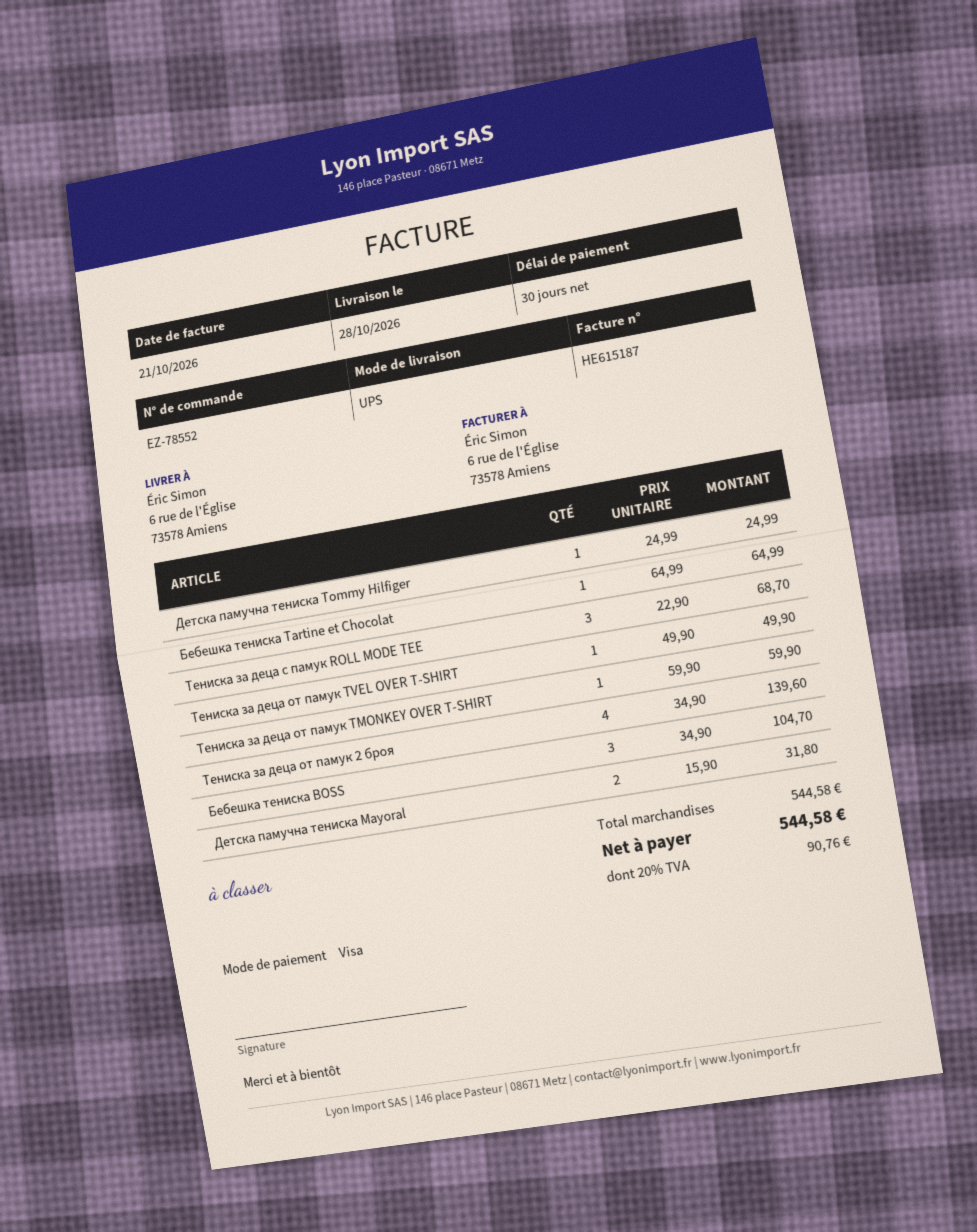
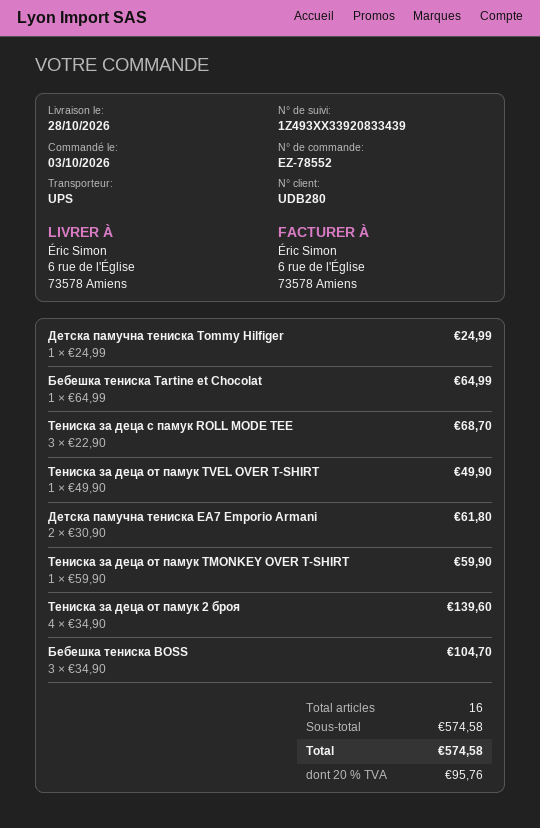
Детска памучна тениска Mayoral: 2 x 15.90 = 31.80 -> none
Детска памучна тениска EA7 Emporio Armani: none -> 2 x 30.90 = 61.80
subtotal: 544.58 -> 574.58
tax: 20% = 90.76 -> 20% = 95.76
total: 544.58 -> 574.58

